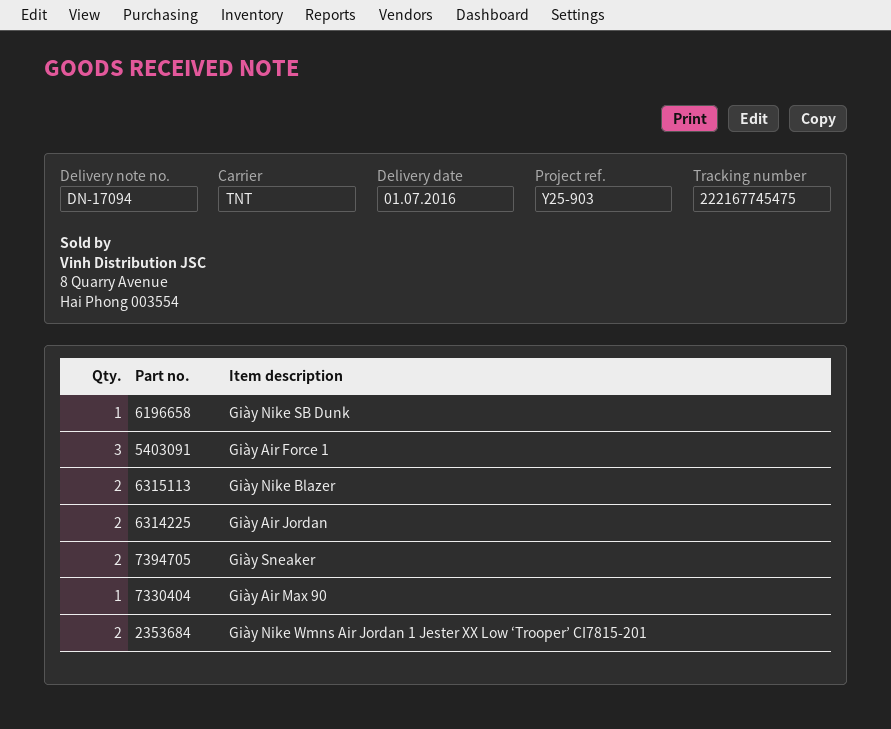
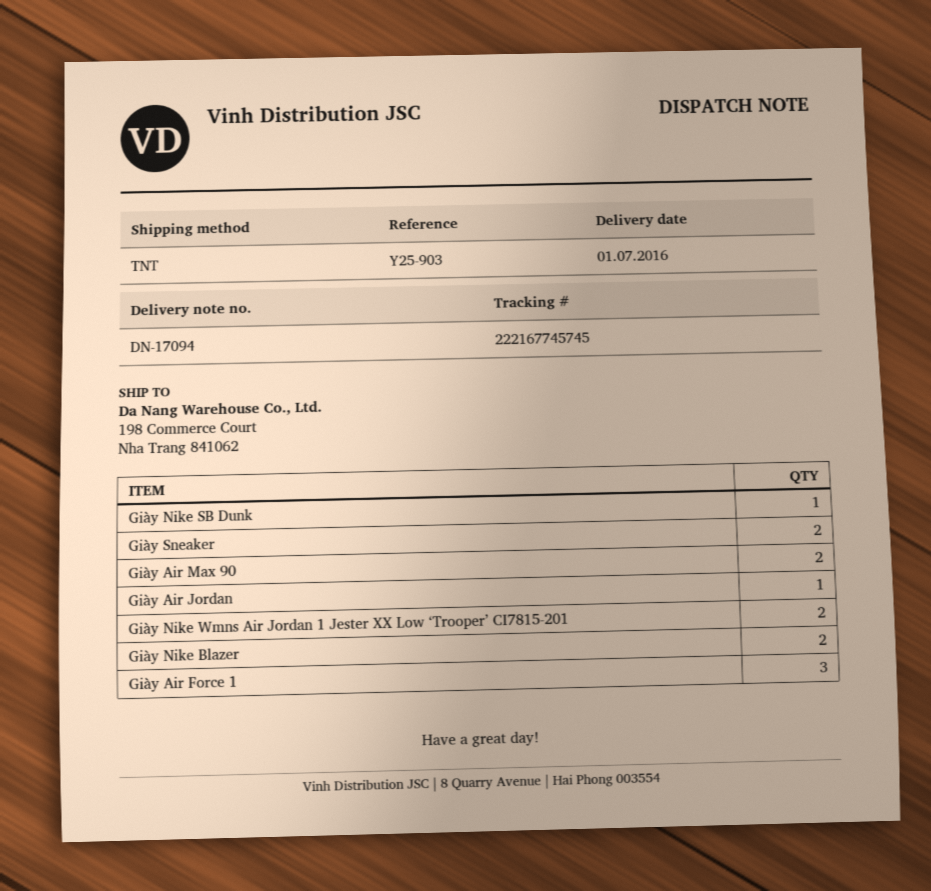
tracking number: 222167745475 -> 222167745745
Giày Air Jordan: 2 -> 1
Giày Air Max 90: 1 -> 2

